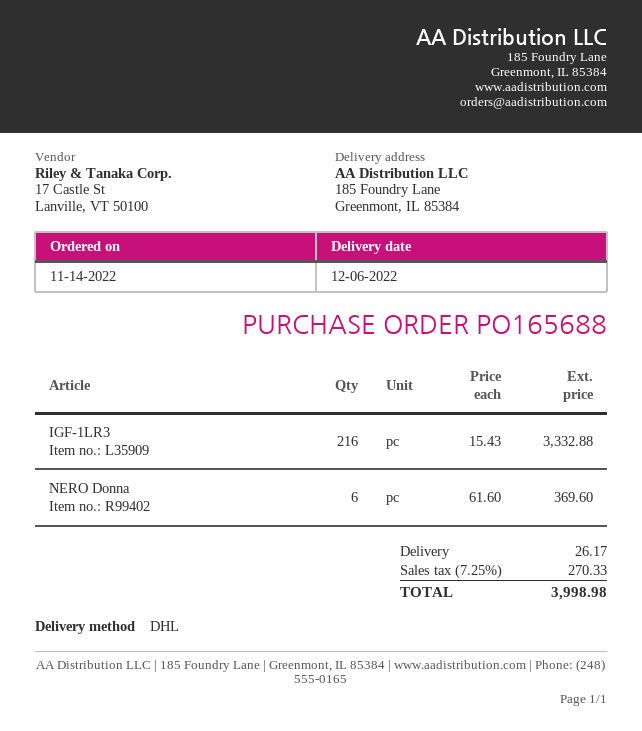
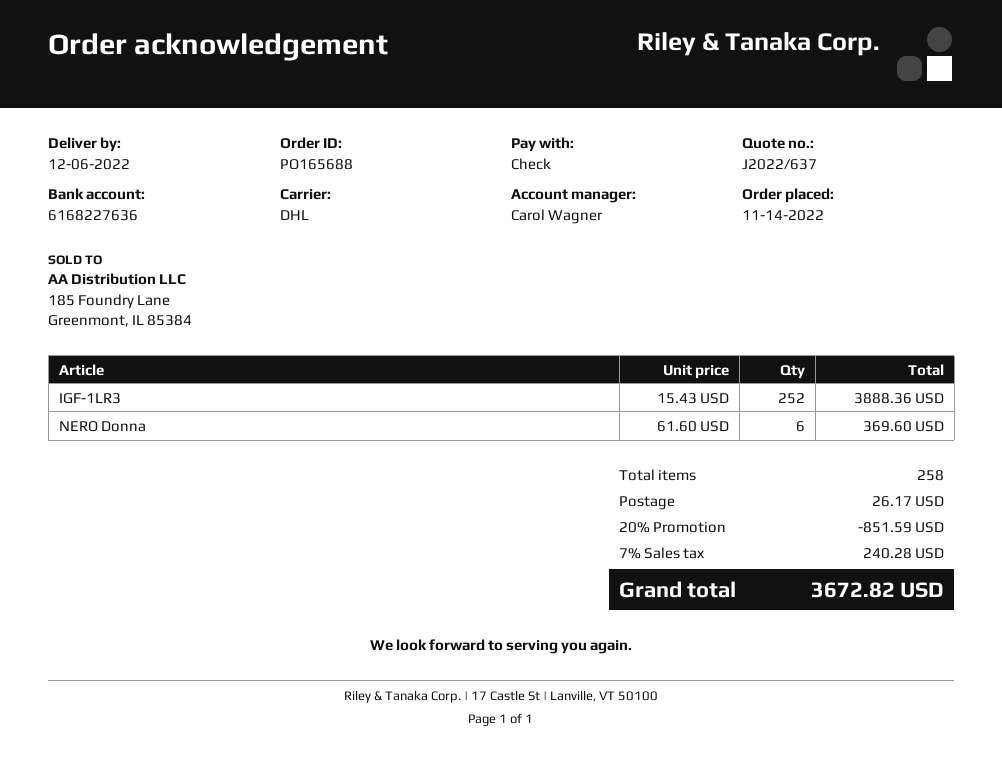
IGF-1LR3: 216 x 15.43 = 3332.88 -> 252 x 15.43 = 3888.36
discount: none -> 20% = 851.59
tax: 7.25% = 270.33 -> 7% = 240.28
total: 3998.98 -> 3672.82

